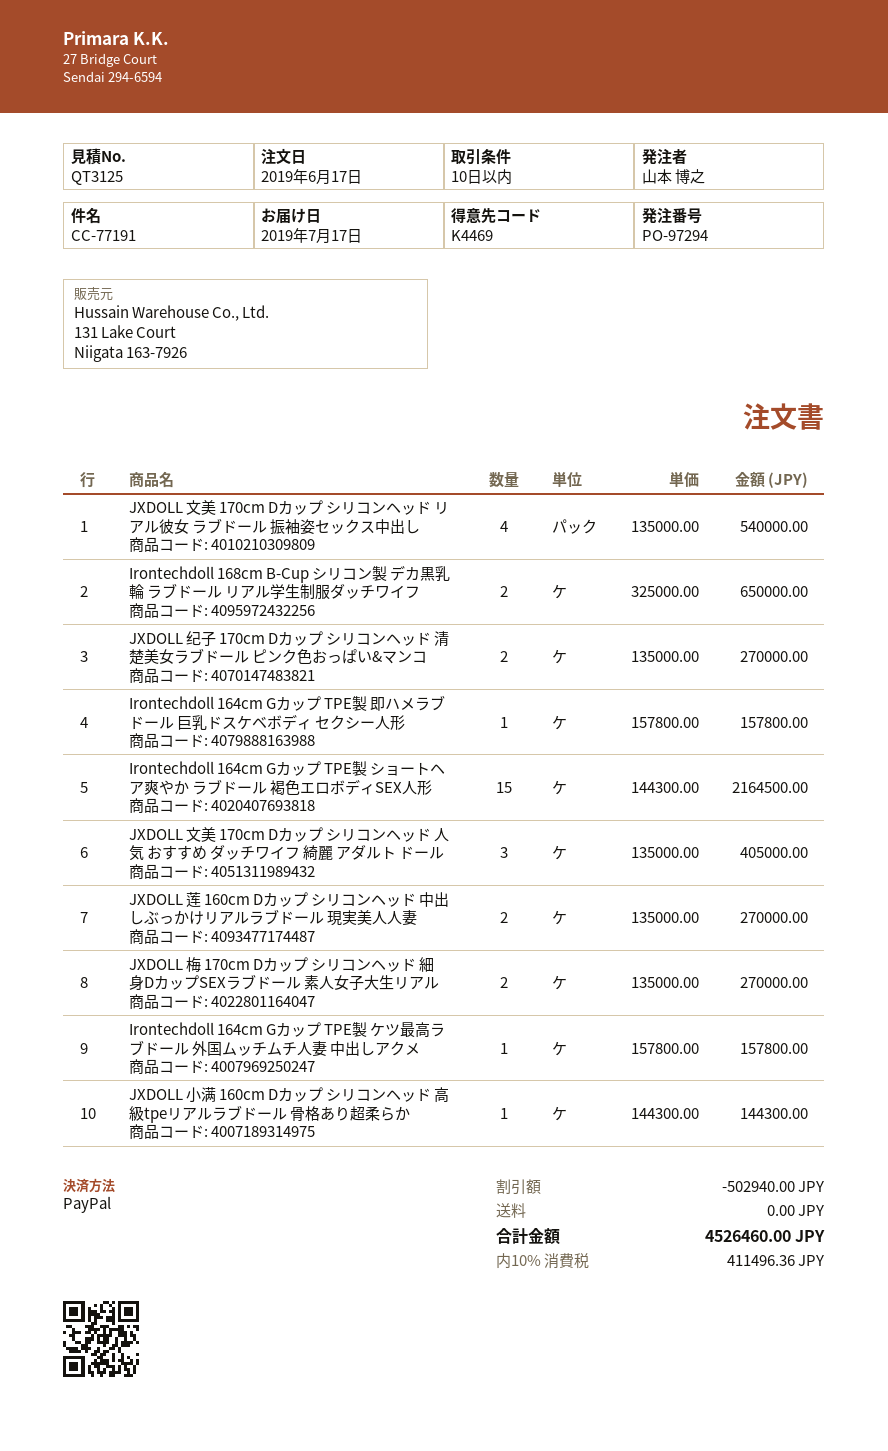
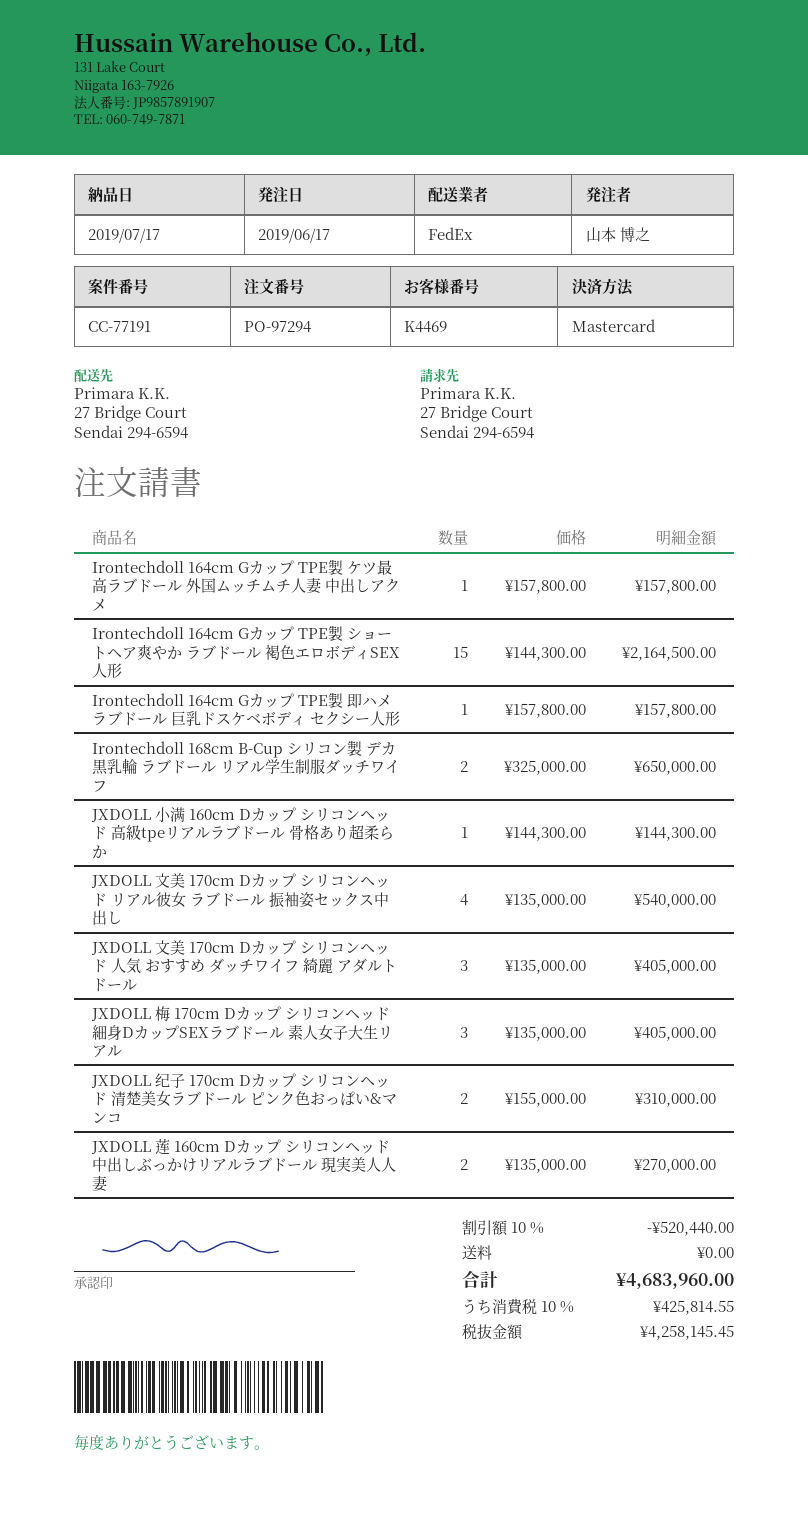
payment method: PayPal -> Mastercard
JXDOLL 纪子 170cm Dカップ シリコンヘッド 清楚美女ラブドール ピンク色おっぱい&マンコ: 2 x 135000.00 = 270000.00 -> 2 x 155000.00 = 310000.00
JXDOLL 梅 170cm Dカップ シリコンヘッド 細身DカップSEXラブドール 素人女子大生リアル: 2 x 135000.00 = 270000.00 -> 3 x 135000.00 = 405000.00
discount: 502940.00 -> 520440.00
tax: 10% = 411496.36 -> 10% = 425814.55
total: 4526460.00 -> 4683960.00

